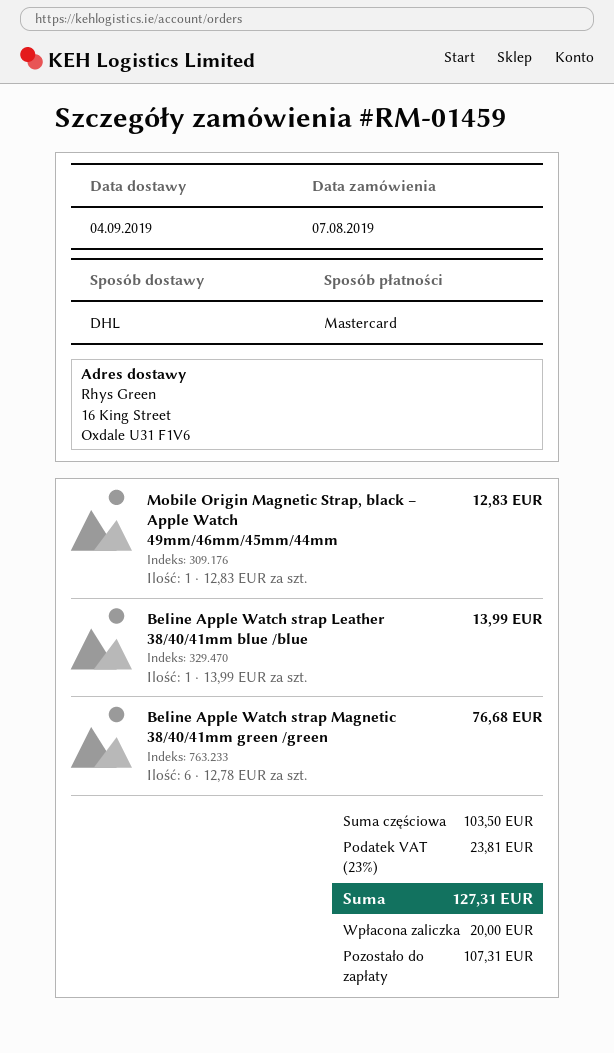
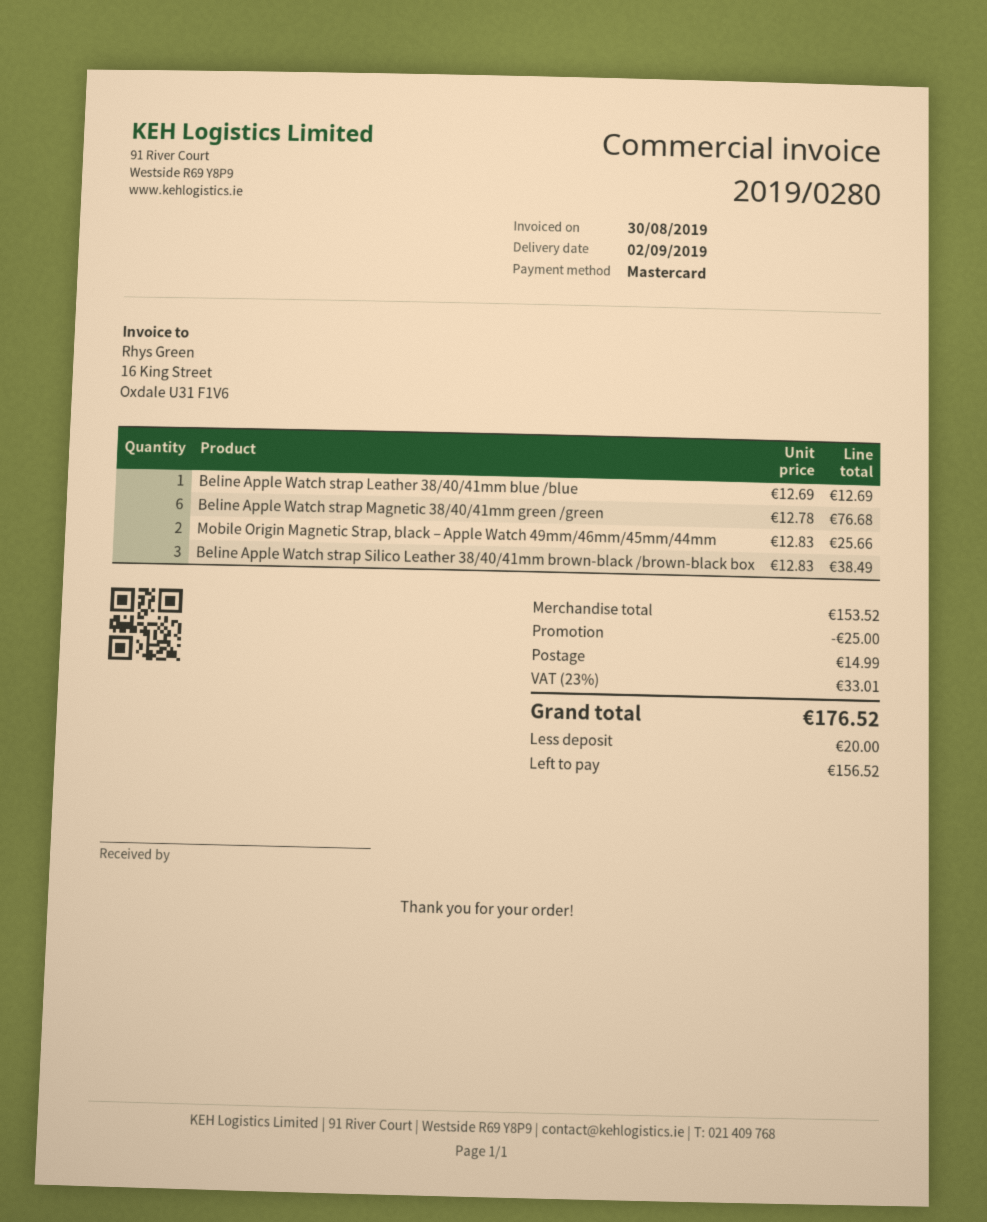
delivery date: 2019-09-04 -> 2019-09-02
Mobile Origin Magnetic Strap, black – Apple Watch 49mm/46mm/45mm/44mm: 1 x 12.83 = 12.83 -> 2 x 12.83 = 25.66
Beline Apple Watch strap Leather 38/40/41mm blue /blue: 1 x 13.99 = 13.99 -> 1 x 12.69 = 12.69
Beline Apple Watch strap Silico Leather 38/40/41mm brown-black /brown-black box: none -> 3 x 12.83 = 38.49
subtotal: 103.50 -> 153.52
discount: none -> 25.00
shipping: none -> 14.99
tax: 23% = 23.81 -> 23% = 33.01
total: 127.31 -> 176.52
balance: 107.31 -> 156.52

